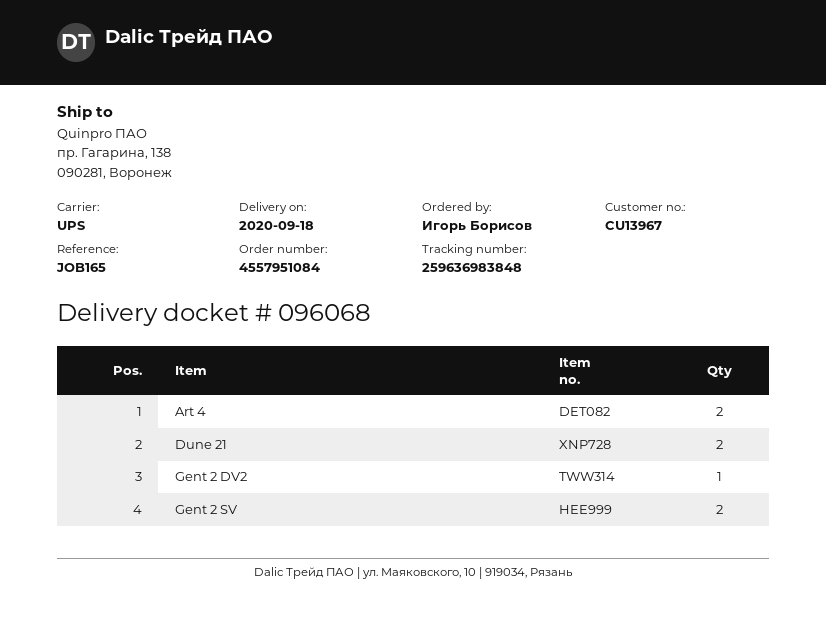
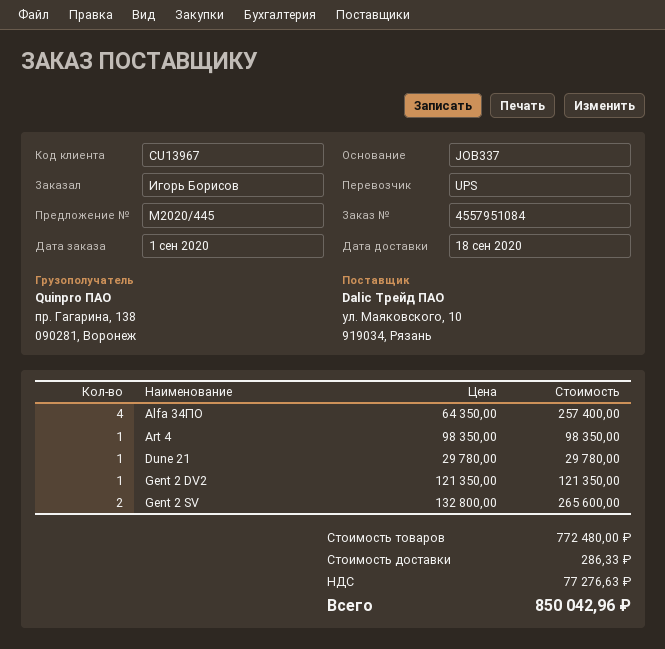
reference: JOB165 -> JOB337
Art 4: 2 -> 1
Dune 21: 2 -> 1
Alfa 34ПО: none -> 4

